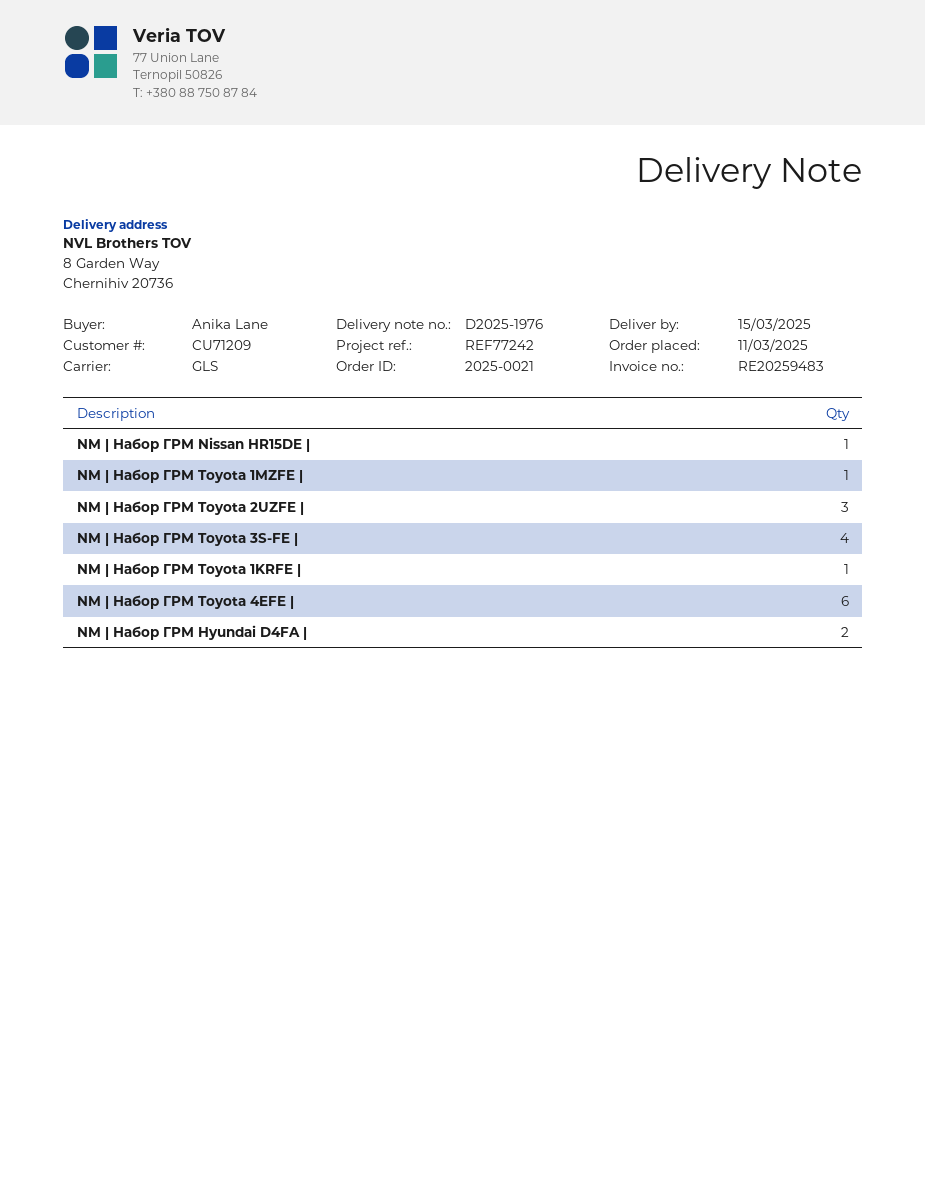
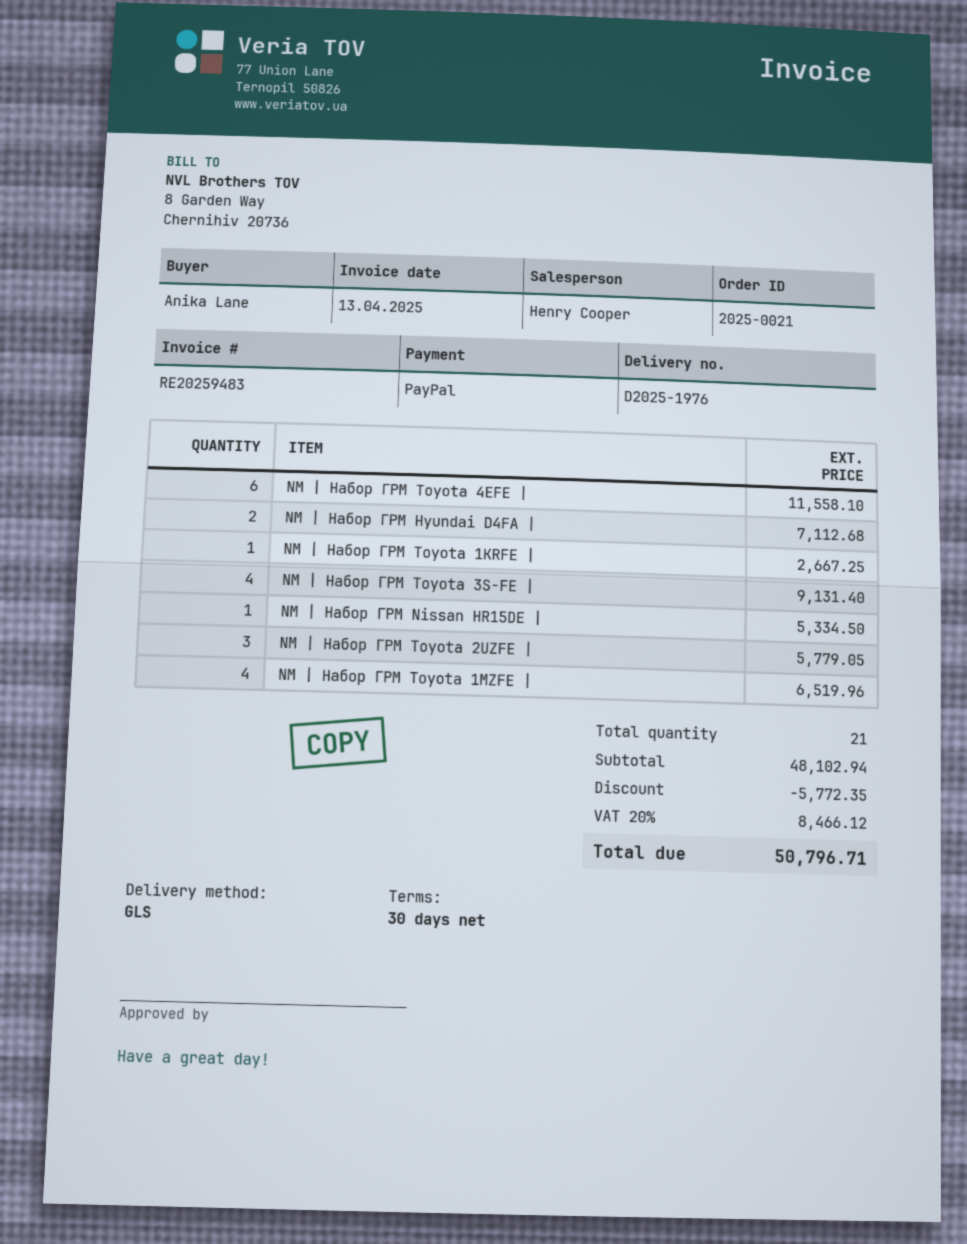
NM | Набор ГРМ Toyota 1MZFE |: 1 -> 4

